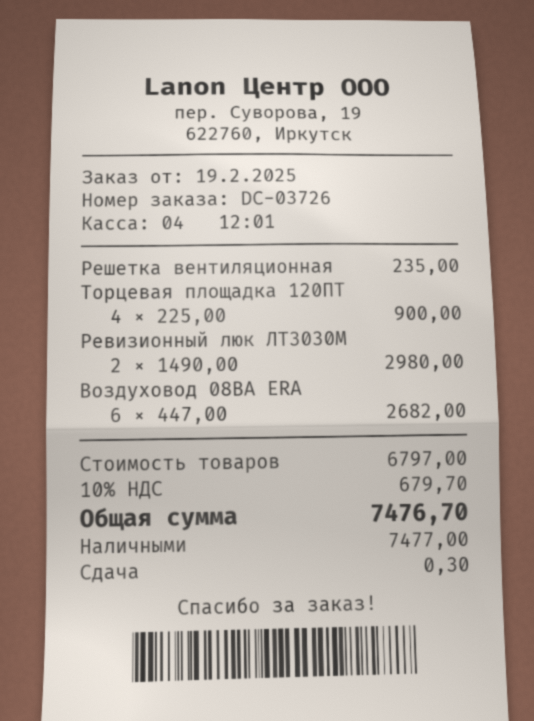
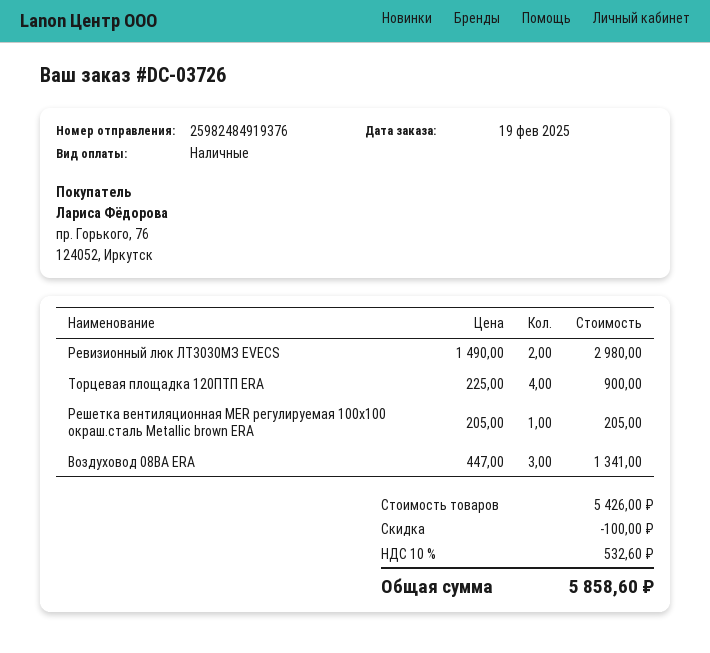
Решетка вентиляционная: 1 x 235.00 = 235.00 -> 1 x 205.00 = 205.00
Воздуховод 08ВА ERA: 6 x 447.00 = 2682.00 -> 3 x 447.00 = 1341.00
subtotal: 6797.00 -> 5426.00
discount: none -> 100.00
tax: 10% = 679.70 -> 10% = 532.60
total: 7476.70 -> 5858.60

